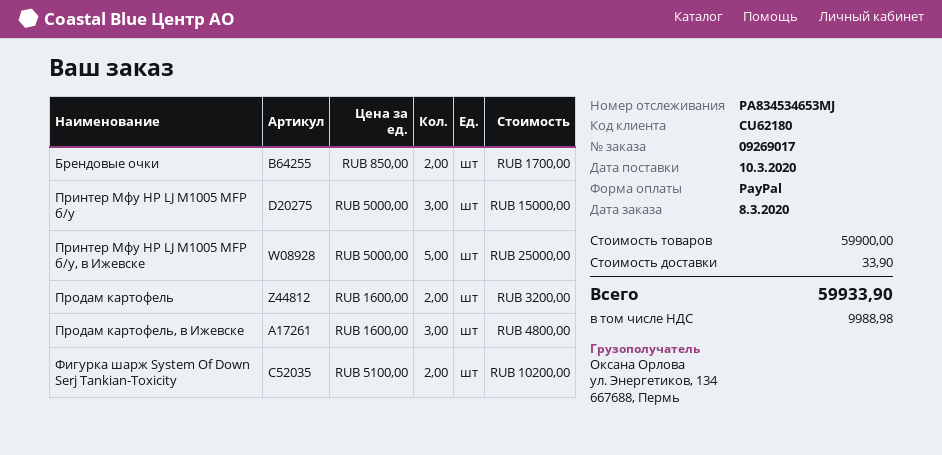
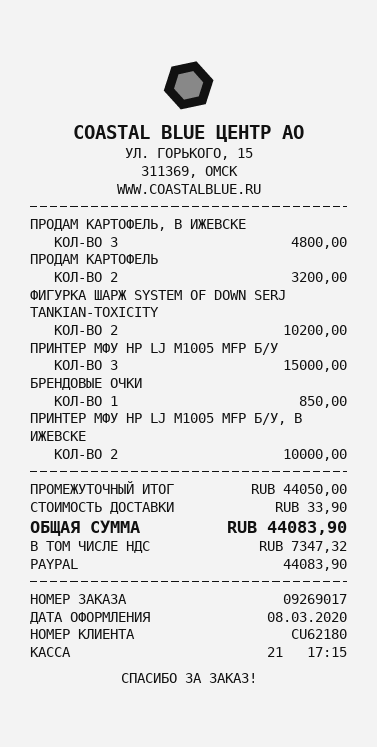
Брендовые очки: 2 for 1700.00 -> 1 for 850.00
Принтер Мфу HP LJ M1005 MFP б/у, в Ижевске: 5 for 25000.00 -> 2 for 10000.00
subtotal: 59900.00 -> 44050.00
tax: 9988.98 -> 7347.32
total: 59933.90 -> 44083.90

